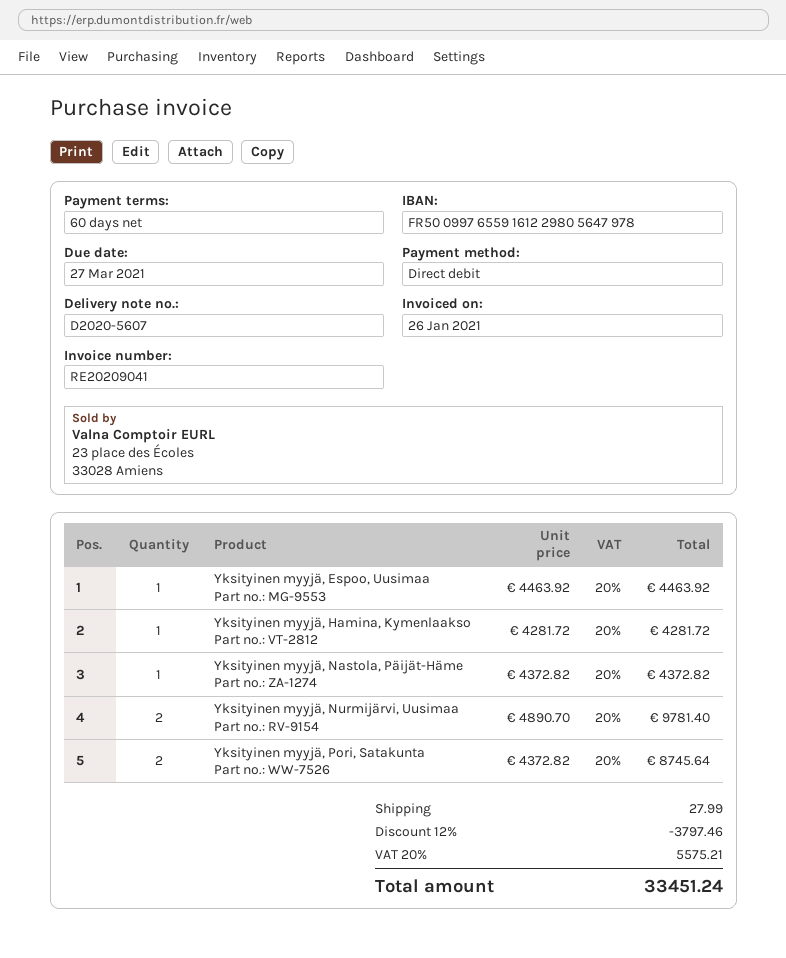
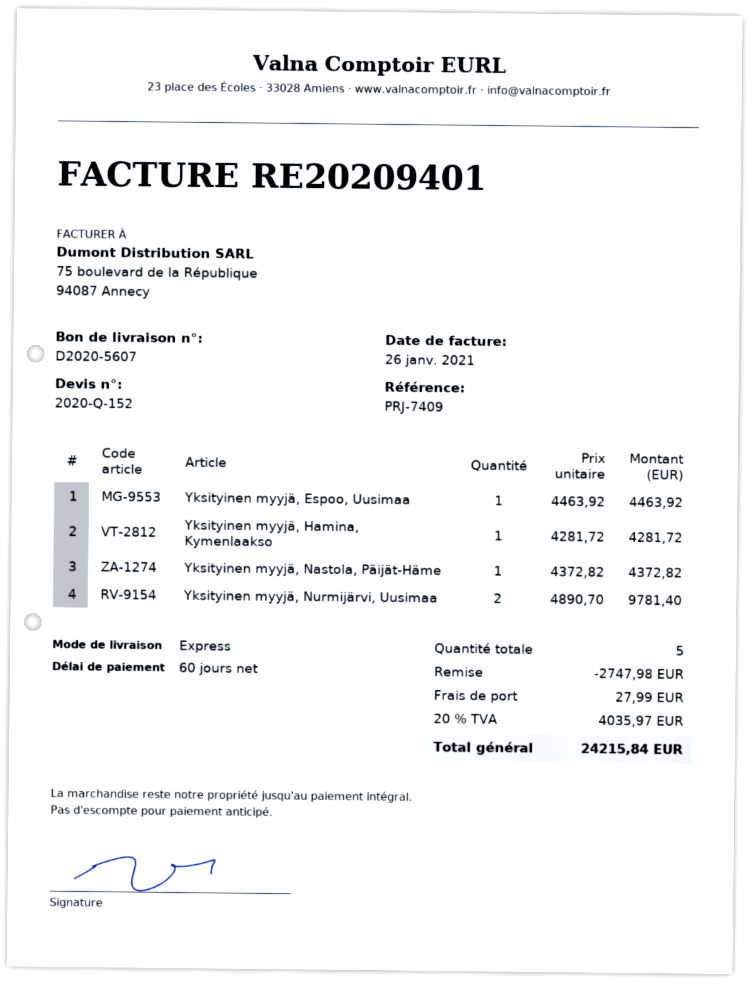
invoice number: RE20209041 -> RE20209401
Yksityinen myyjä, Pori, Satakunta: 2 x 4372.82 = 8745.64 -> none
discount: 3797.46 -> 2747.98
tax: 20% = 5575.21 -> 20% = 4035.97
total: 33451.24 -> 24215.84

